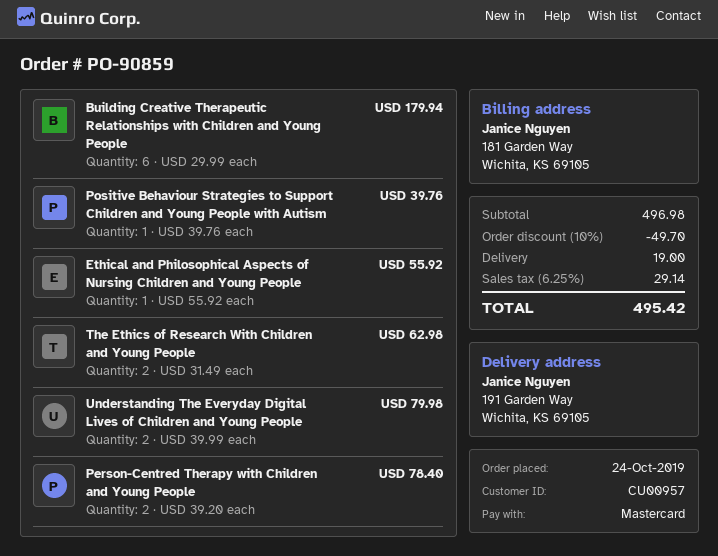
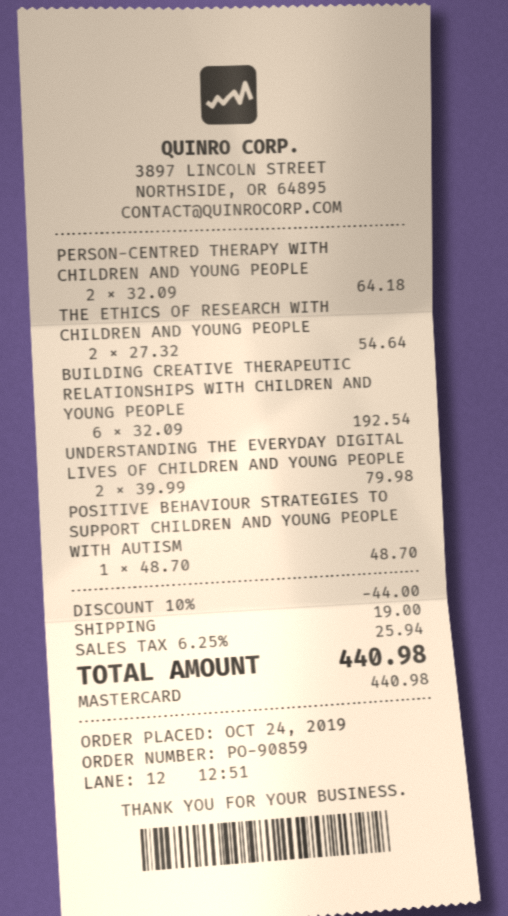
Building Creative Therapeutic Relationships with Children and Young People: 6 x 29.99 = 179.94 -> 6 x 32.09 = 192.54
Positive Behaviour Strategies to Support Children and Young People with Autism: 1 x 39.76 = 39.76 -> 1 x 48.70 = 48.70
Ethical and Philosophical Aspects of Nursing Children and Young People: 1 x 55.92 = 55.92 -> none
The Ethics of Research With Children and Young People: 2 x 31.49 = 62.98 -> 2 x 27.32 = 54.64
Person-Centred Therapy with Children and Young People: 2 x 39.20 = 78.40 -> 2 x 32.09 = 64.18
discount: 10% = 49.70 -> 10% = 44.00
tax: 6.25% = 29.14 -> 6.25% = 25.94
total: 495.42 -> 440.98

